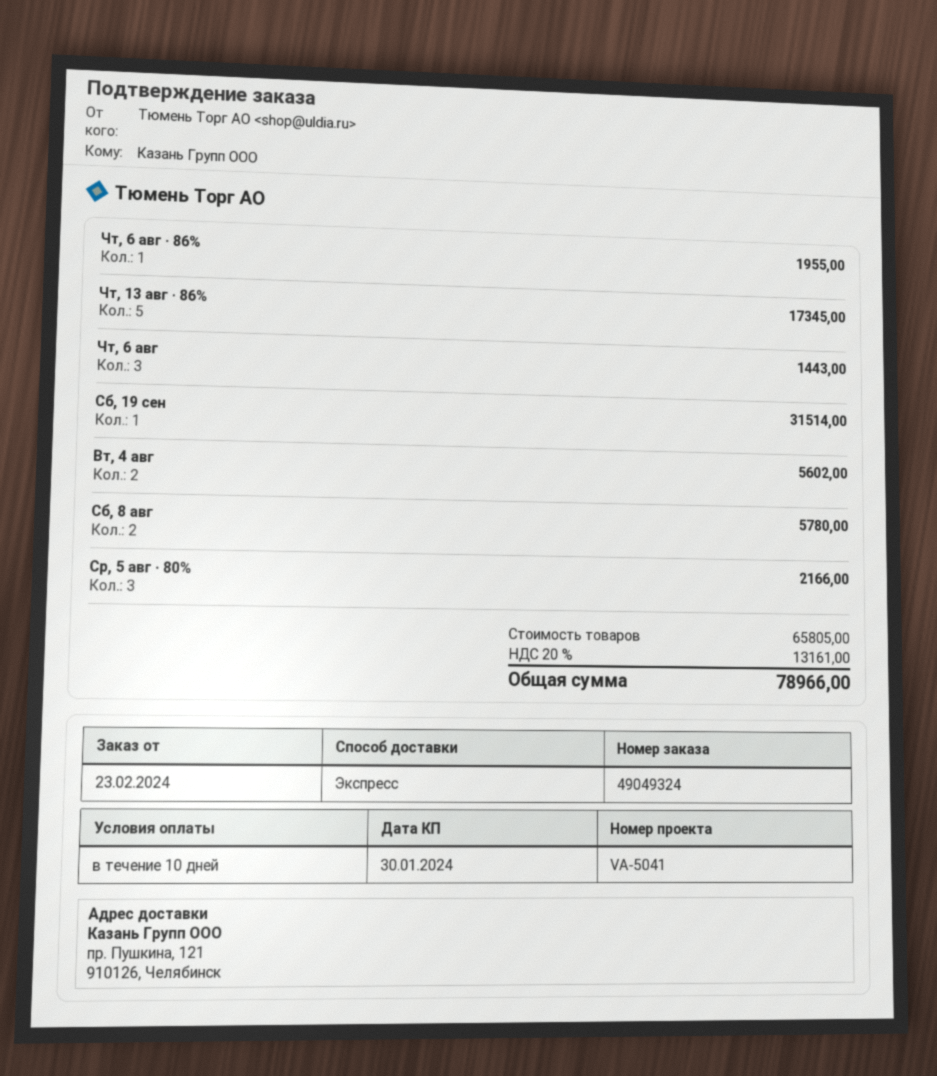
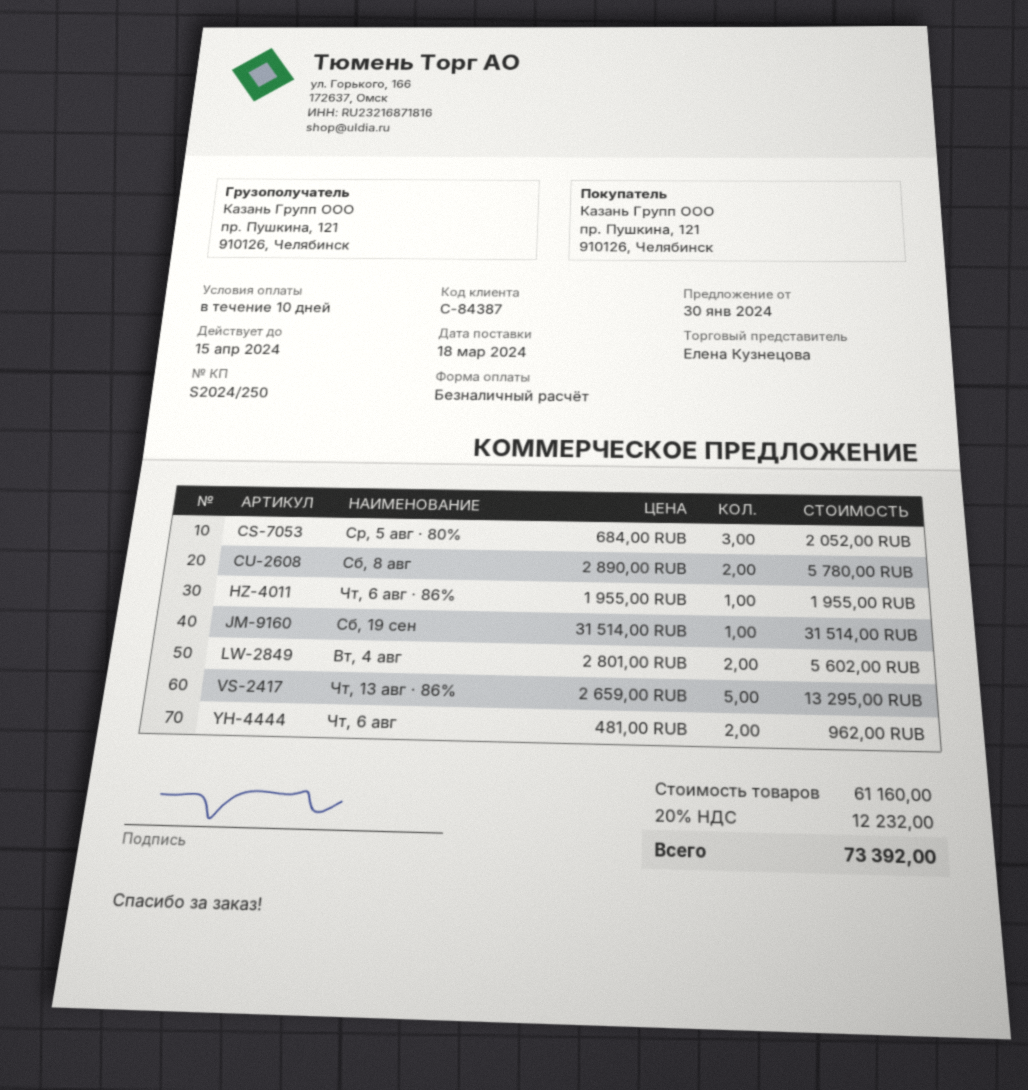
Чт, 13 авг · 86%: 5 for 17345.00 -> 5 for 13295.00
Чт, 6 авг: 3 for 1443.00 -> 2 for 962.00
Ср, 5 авг · 80%: 3 for 2166.00 -> 3 for 2052.00
subtotal: 65805.00 -> 61160.00
tax: 20% = 13161.00 -> 20% = 12232.00
total: 78966.00 -> 73392.00

